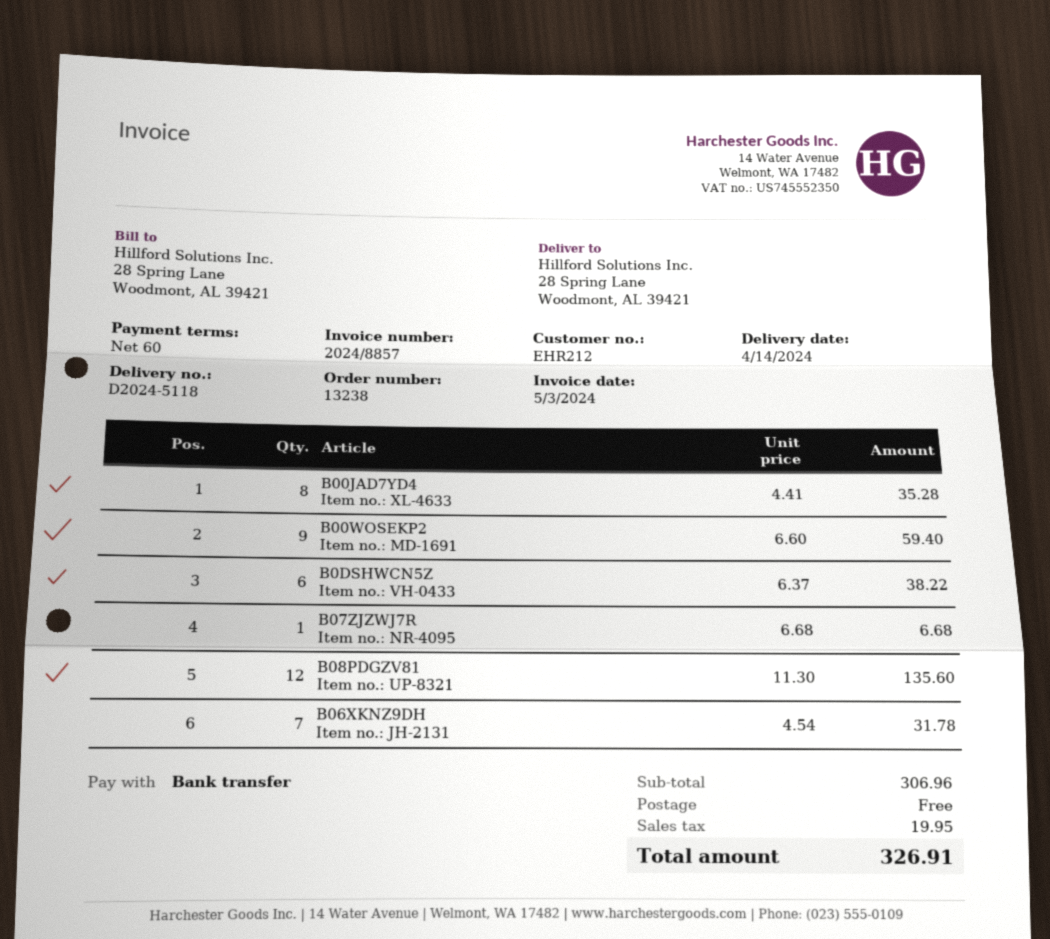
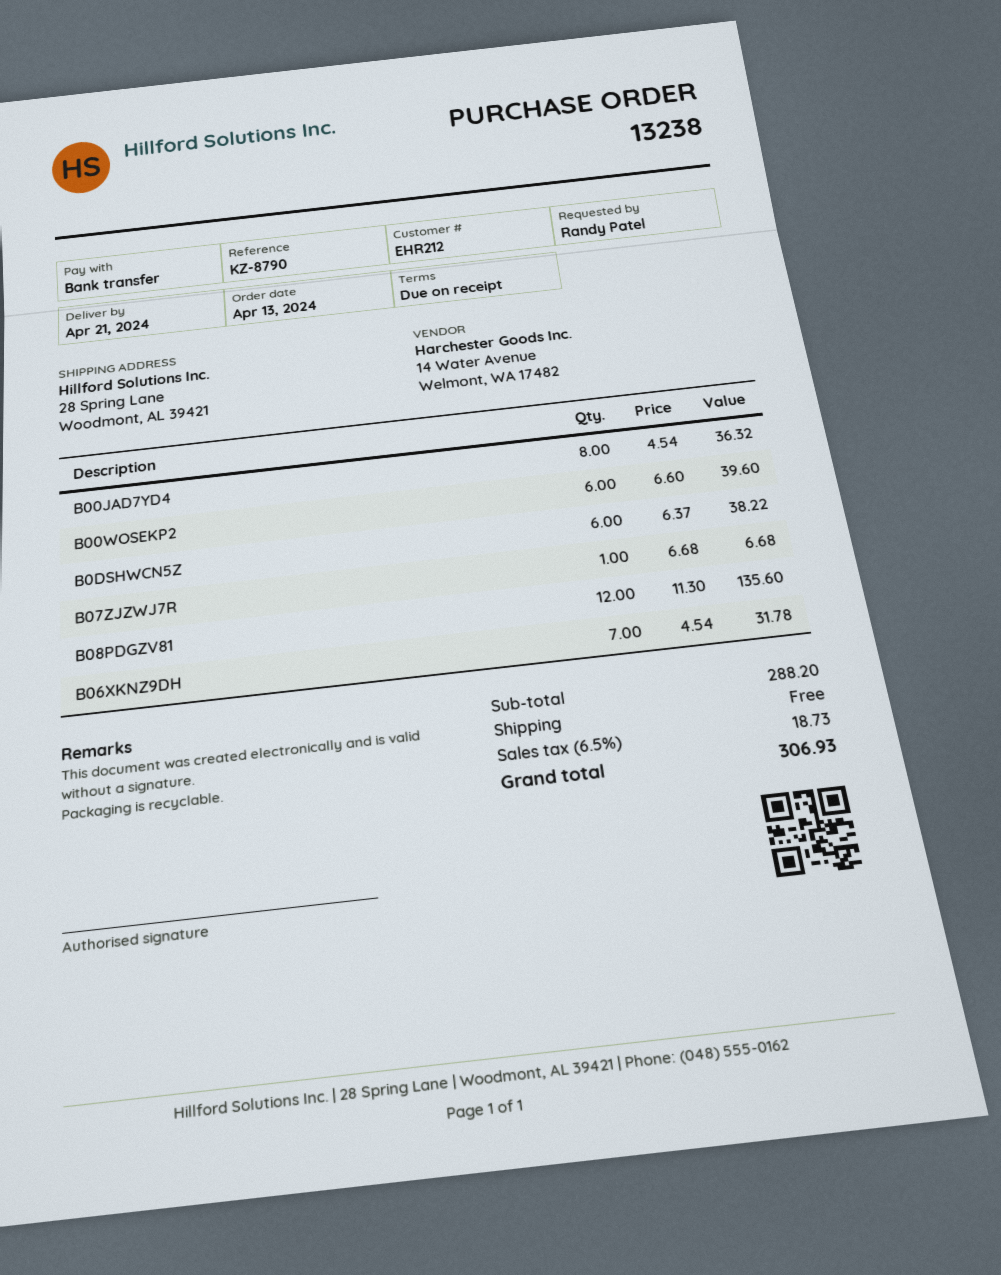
delivery date: 2024-04-14 -> 2024-04-21
payment terms: 60 days -> on receipt
B00JAD7YD4: 8 x 4.41 = 35.28 -> 8 x 4.54 = 36.32
B00WOSEKP2: 9 x 6.60 = 59.40 -> 6 x 6.60 = 39.60
subtotal: 306.96 -> 288.20
tax: 19.95 -> 18.73
total: 326.91 -> 306.93

